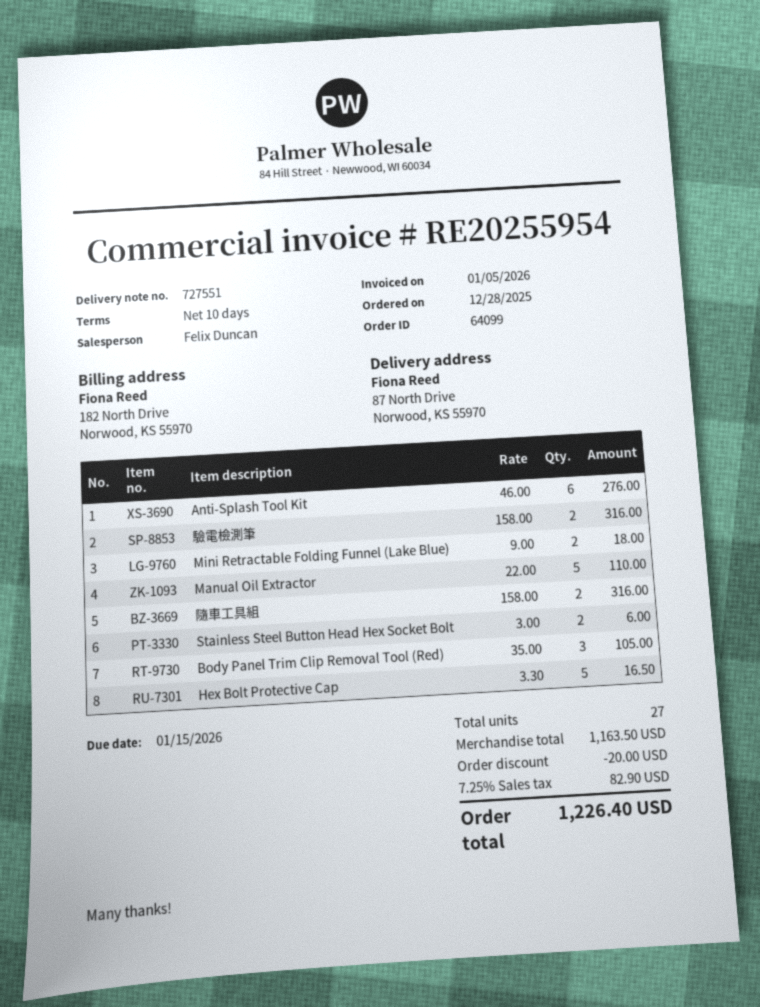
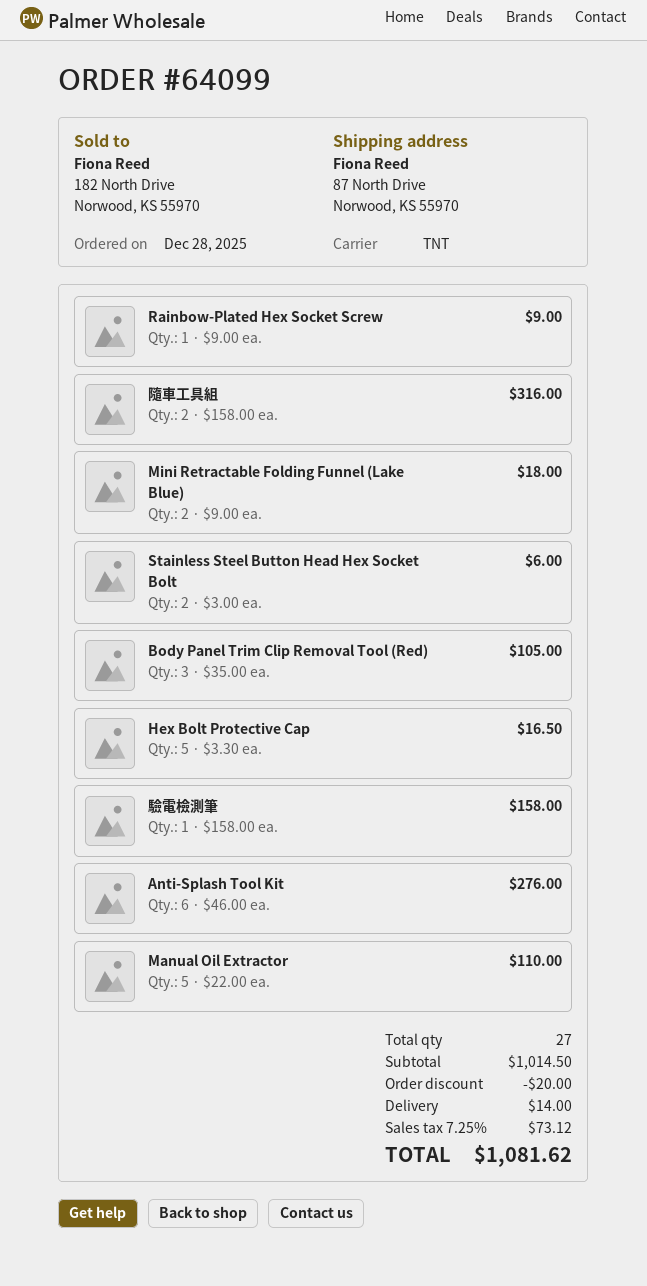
驗電檢測筆: 2 x 158.00 = 316.00 -> 1 x 158.00 = 158.00
Rainbow-Plated Hex Socket Screw: none -> 1 x 9.00 = 9.00
subtotal: 1163.50 -> 1014.50
shipping: none -> 14.00
tax: 7.25% = 82.90 -> 7.25% = 73.12
total: 1226.40 -> 1081.62

